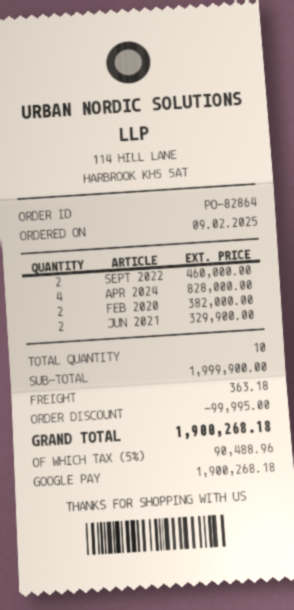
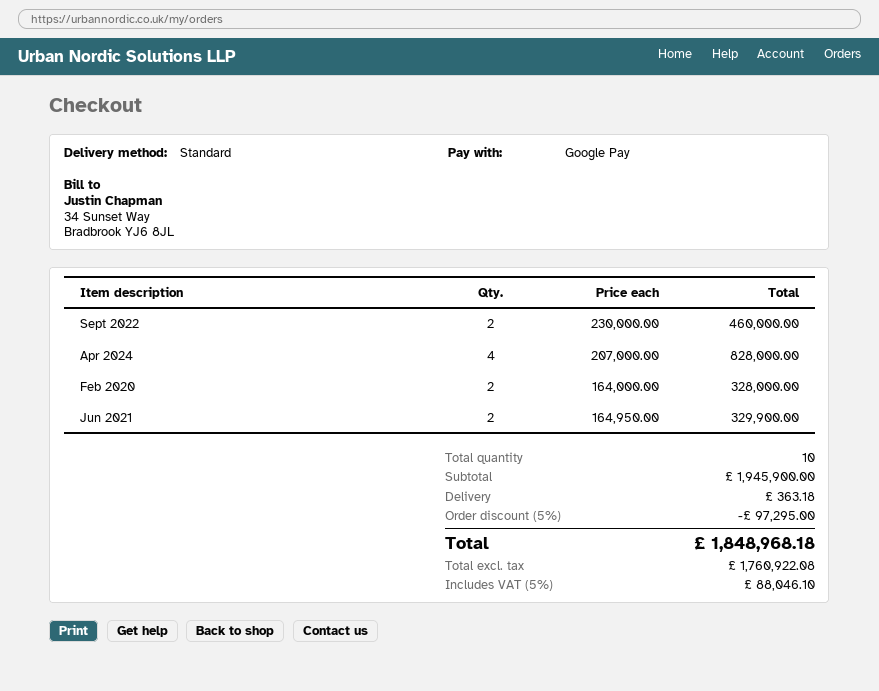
FEB 2020: 2 for 382000.00 -> 2 for 328000.00
subtotal: 1999900.00 -> 1945900.00
discount: 99995.00 -> 97295.00
tax: 5% = 90488.96 -> 5% = 88046.10
total: 1900268.18 -> 1848968.18

